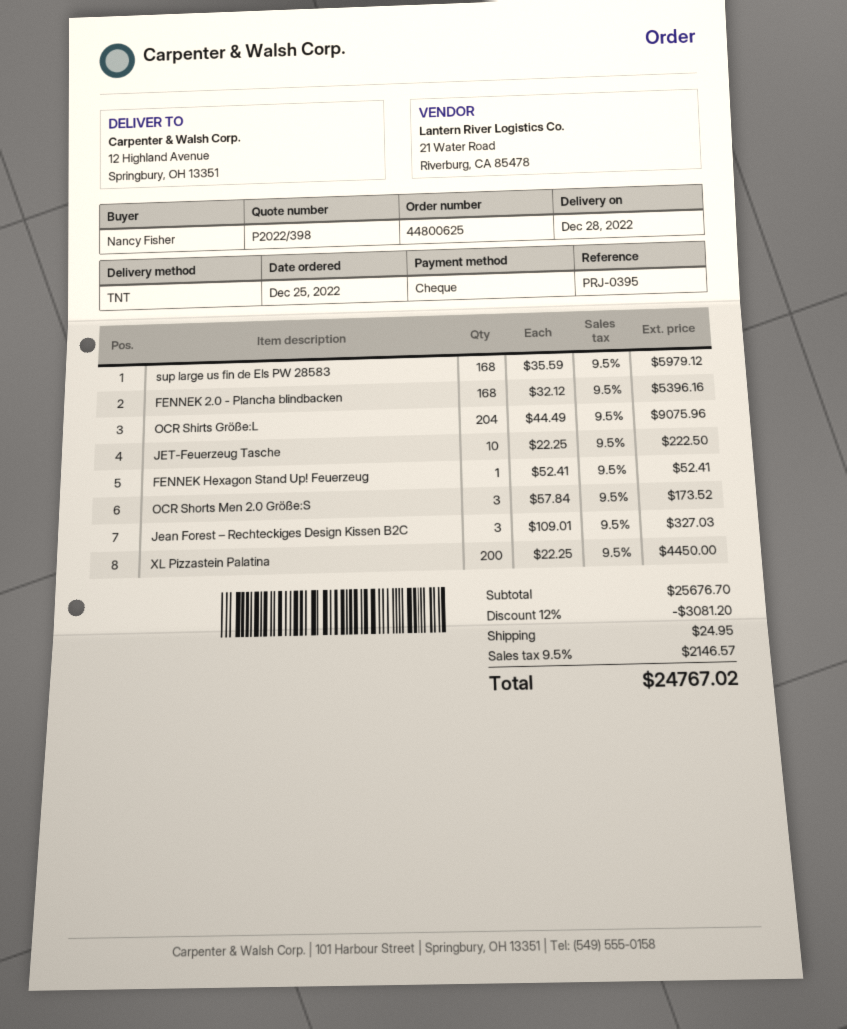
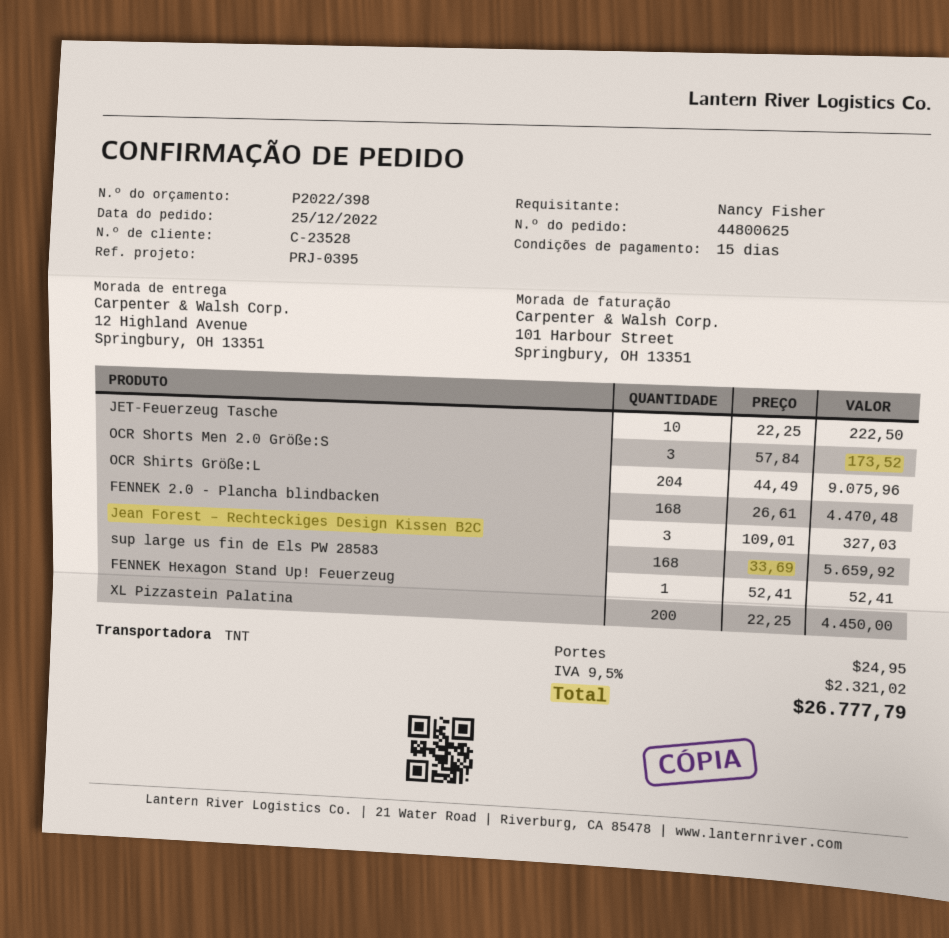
sup large us fin de Els PW 28583: 168 x 35.59 = 5979.12 -> 168 x 33.69 = 5659.92
FENNEK 2.0 - Plancha blindbacken: 168 x 32.12 = 5396.16 -> 168 x 26.61 = 4470.48
discount: 12% = 3081.20 -> none
tax: 9.5% = 2146.57 -> 9.5% = 2321.02
total: 24767.02 -> 26777.79

